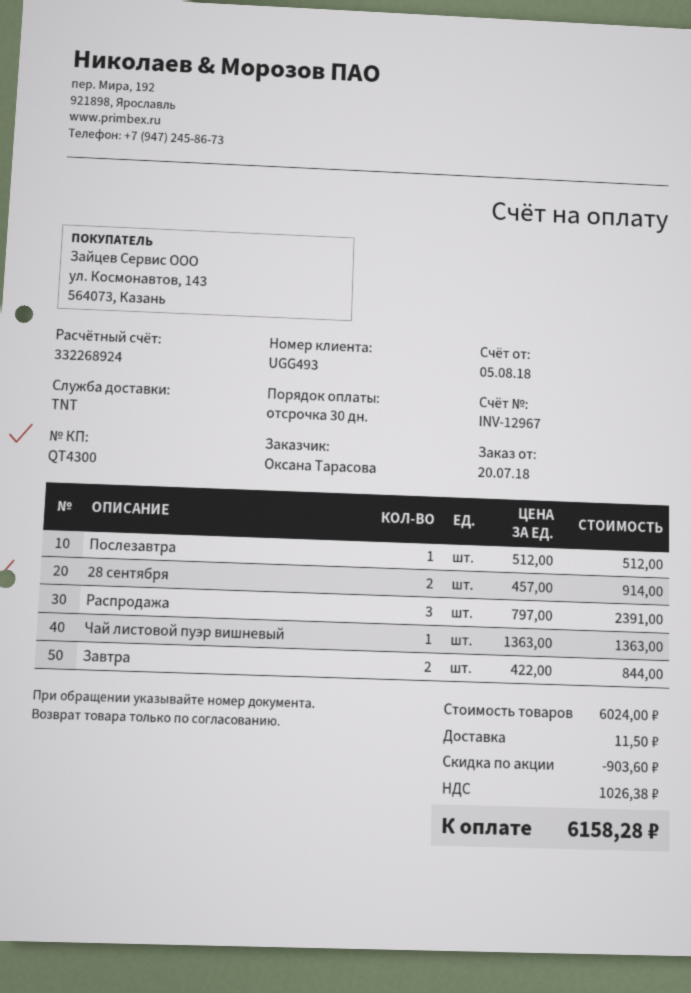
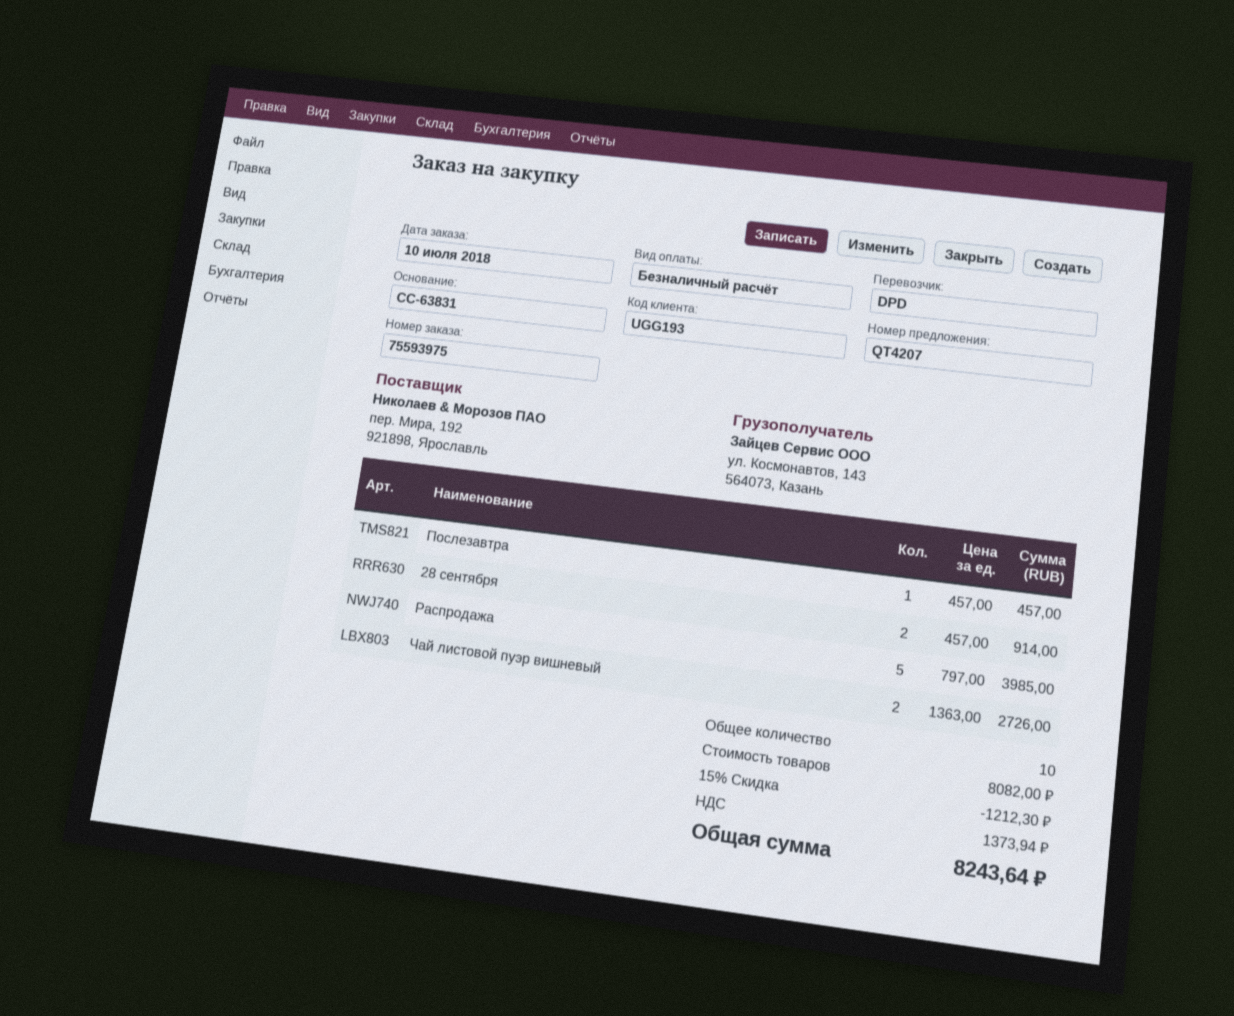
quote number: QT4300 -> QT4207
order date: 2018-07-20 -> 2018-07-10
customer number: UGG493 -> UGG193
shipping method: TNT -> DPD
Послезавтра: 1 x 512.00 = 512.00 -> 1 x 457.00 = 457.00
Распродажа: 3 x 797.00 = 2391.00 -> 5 x 797.00 = 3985.00
Чай листовой пуэр вишневый: 1 x 1363.00 = 1363.00 -> 2 x 1363.00 = 2726.00
Завтра: 2 x 422.00 = 844.00 -> none
subtotal: 6024.00 -> 8082.00
discount: 903.60 -> 1212.30
shipping: 11.50 -> none
tax: 1026.38 -> 1373.94
total: 6158.28 -> 8243.64

